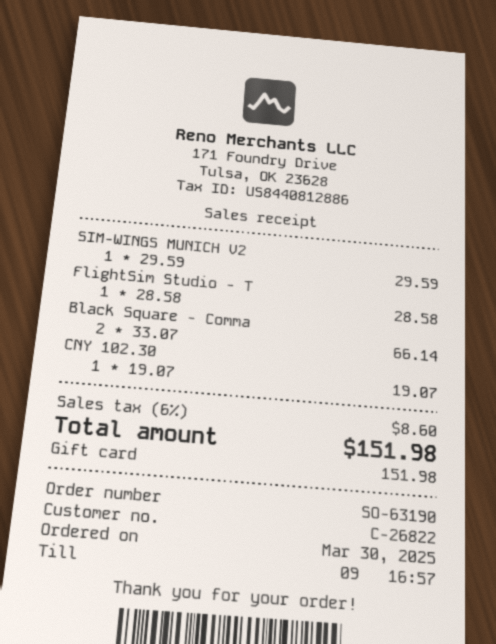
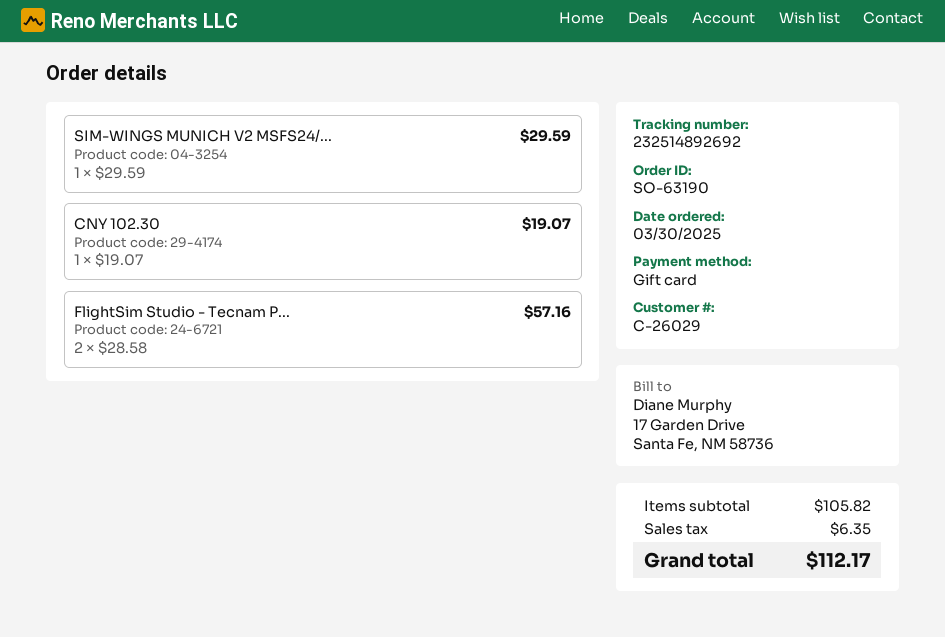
customer number: C-26822 -> C-26029
FlightSim Studio - T: 1 x 28.58 = 28.58 -> 2 x 28.58 = 57.16
Black Square - Comma: 2 x 33.07 = 66.14 -> none
tax: 8.60 -> 6.35
total: 151.98 -> 112.17

